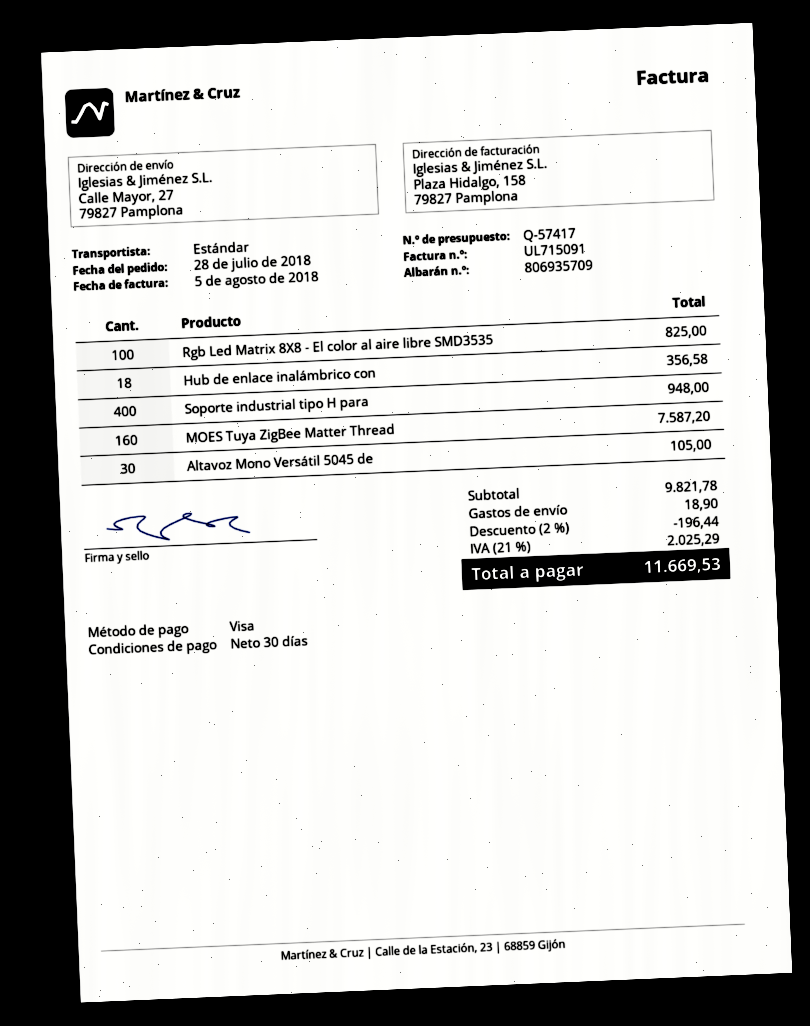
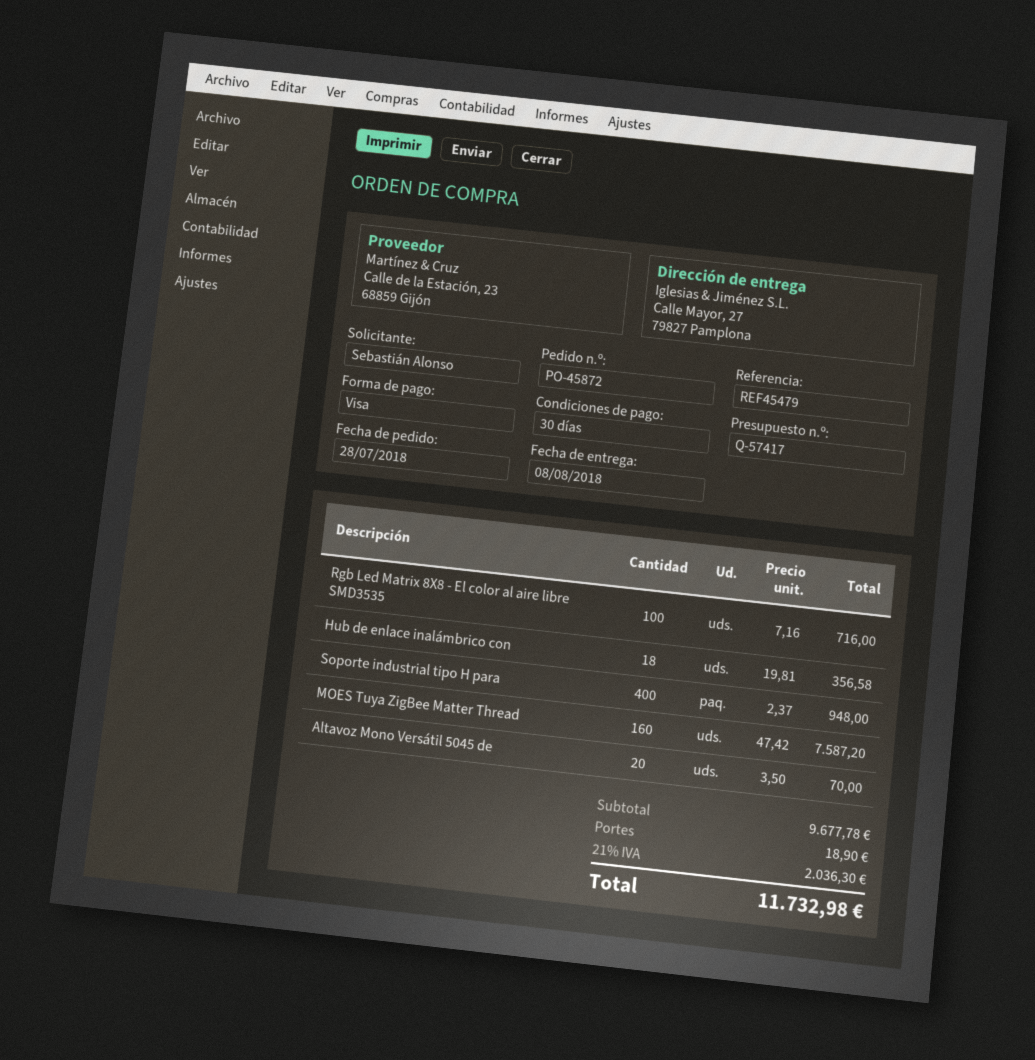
Rgb Led Matrix 8X8 - El color al aire libre SMD3535: 100 for 825.00 -> 100 for 716.00
Altavoz Mono Versátil 5045 de: 30 for 105.00 -> 20 for 70.00
subtotal: 9821.78 -> 9677.78
discount: 2% = 196.44 -> none
tax: 21% = 2025.29 -> 21% = 2036.30
total: 11669.53 -> 11732.98

